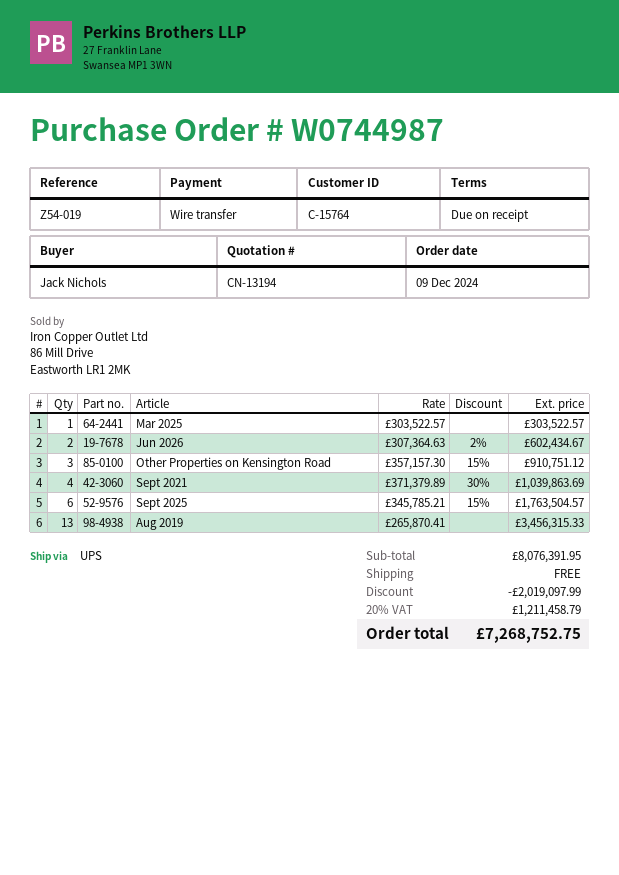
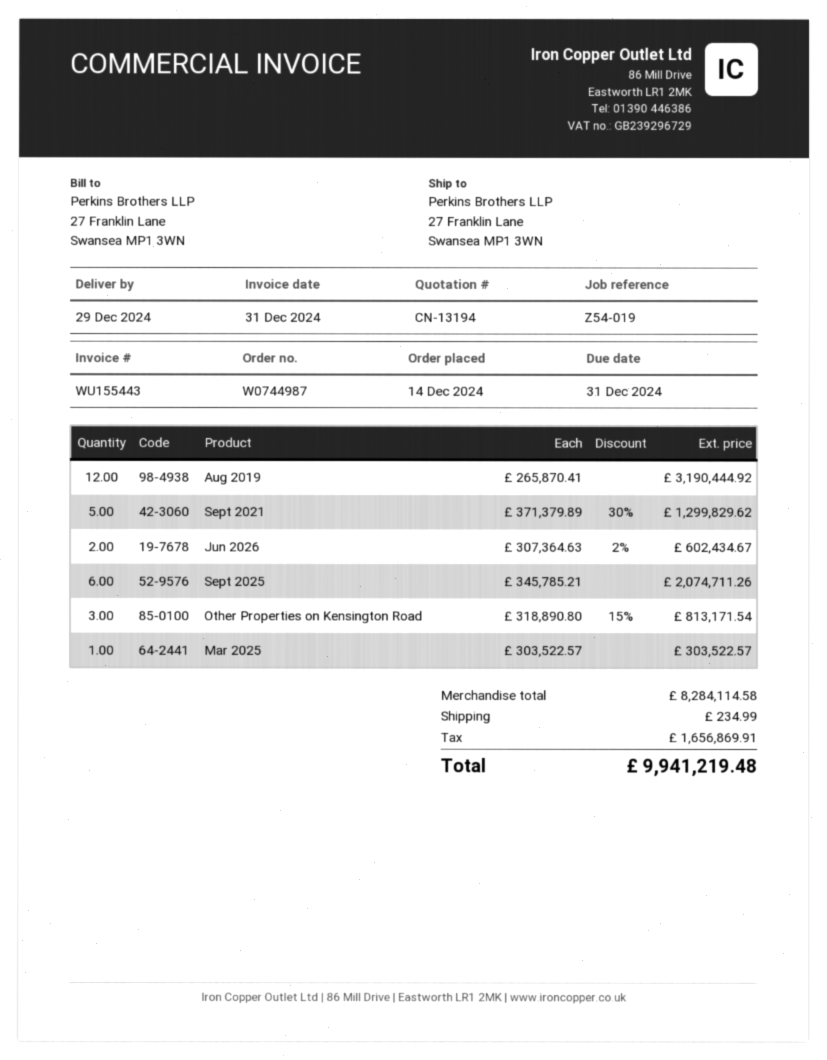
order date: 2024-12-09 -> 2024-12-14
Other Properties on Kensington Road: 3 x 357157.30 - 15% = 910751.12 -> 3 x 318890.80 - 15% = 813171.54
Sept 2021: 4 x 371379.89 - 30% = 1039863.69 -> 5 x 371379.89 - 30% = 1299829.62
Sept 2025: 6 x 345785.21 - 15% = 1763504.57 -> 6 x 345785.21 = 2074711.26
Aug 2019: 13 x 265870.41 = 3456315.33 -> 12 x 265870.41 = 3190444.92
subtotal: 8076391.95 -> 8284114.58
discount: 2019097.99 -> none
shipping: 0.00 -> 234.99
tax: 1211458.79 -> 1656869.91
total: 7268752.75 -> 9941219.48

